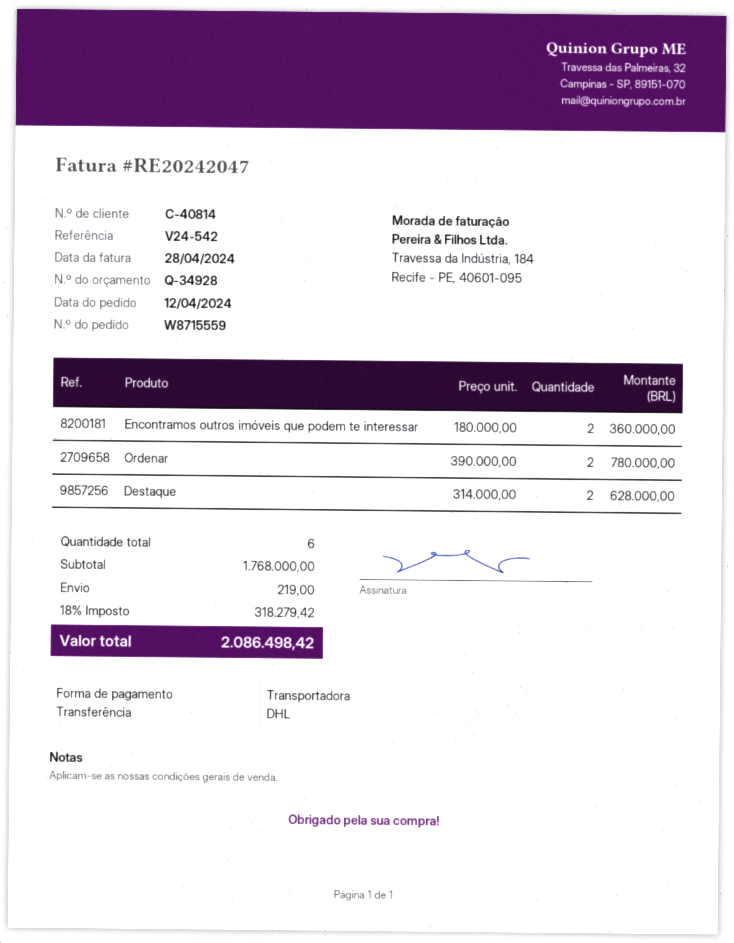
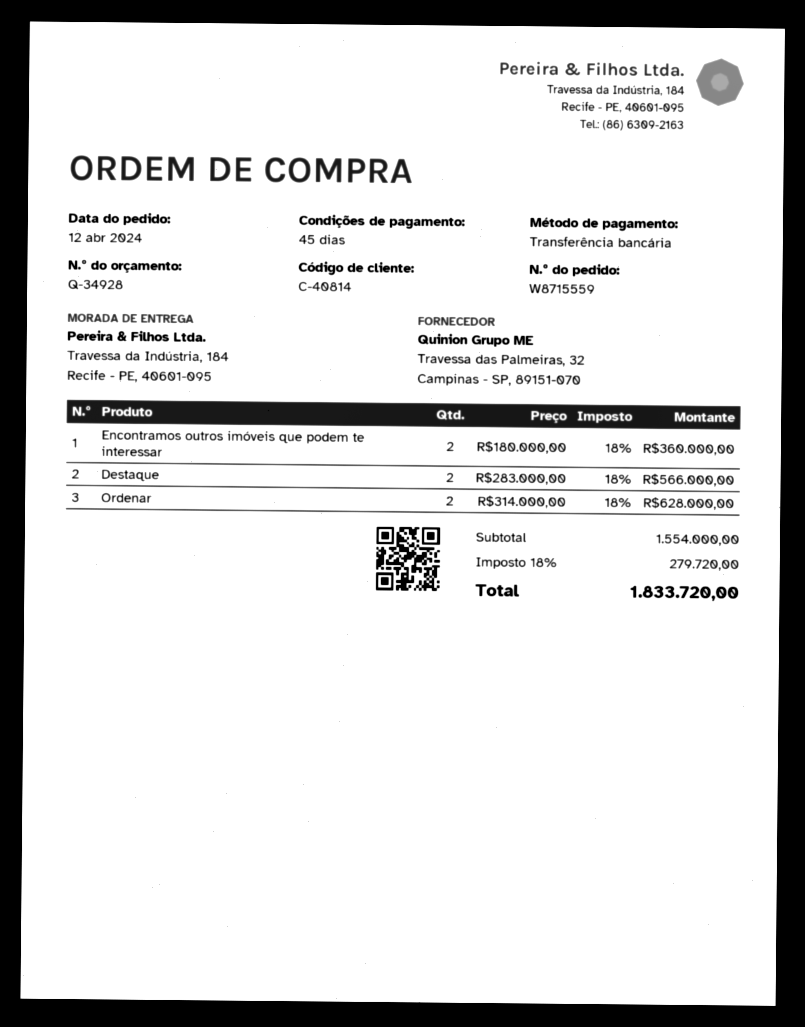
Ordenar: 2 x 390000.00 = 780000.00 -> 2 x 314000.00 = 628000.00
Destaque: 2 x 314000.00 = 628000.00 -> 2 x 283000.00 = 566000.00
subtotal: 1768000.00 -> 1554000.00
shipping: 219.00 -> none
tax: 18% = 318279.42 -> 18% = 279720.00
total: 2086498.42 -> 1833720.00

